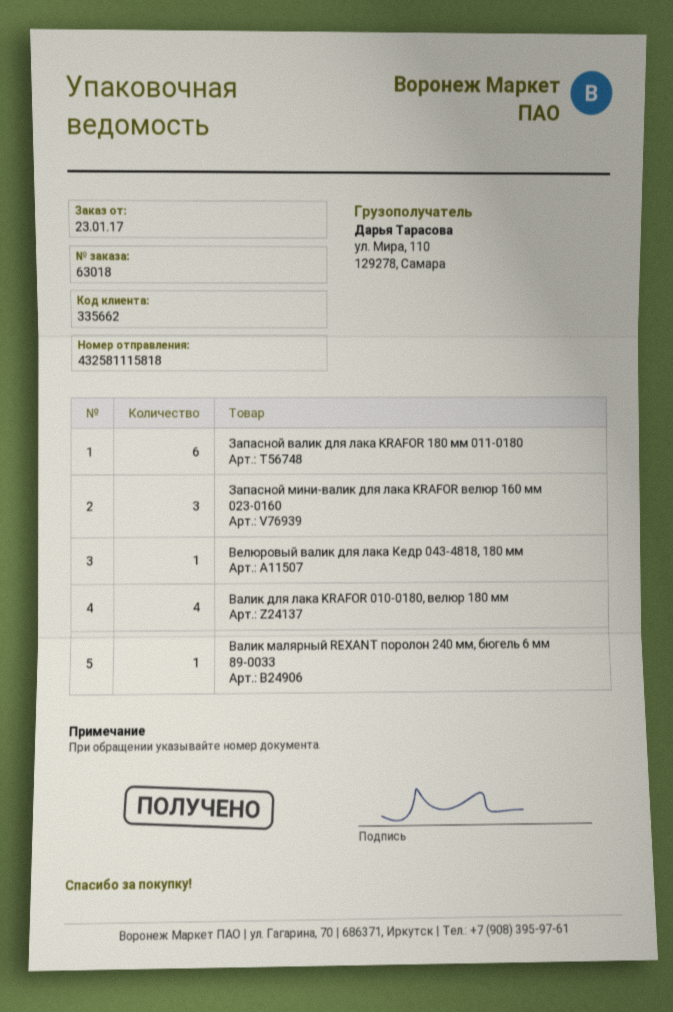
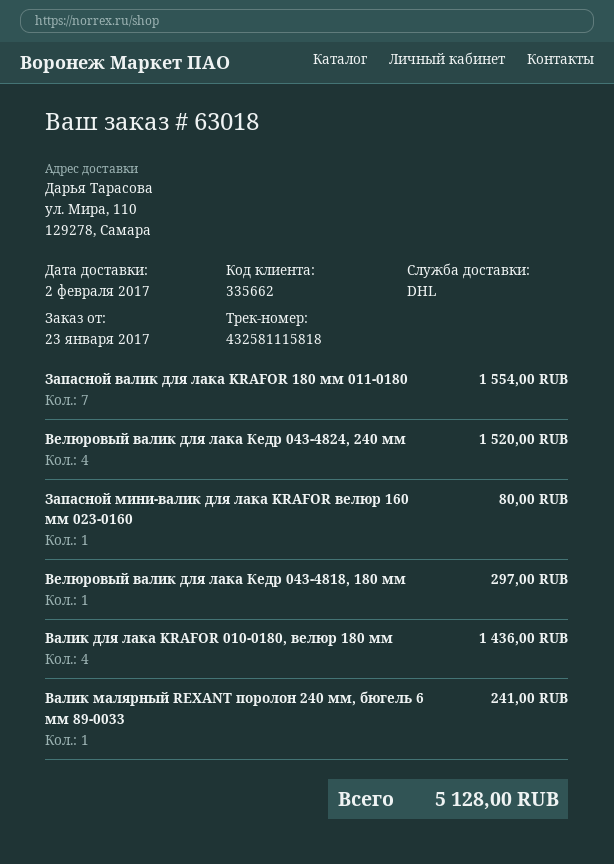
Запасной валик для лака KRAFOR 180 мм 011-0180: 6 -> 7
Запасной мини-валик для лака KRAFOR велюр 160 мм 023-0160: 3 -> 1
Велюровый валик для лака Кедр 043-4824, 240 мм: none -> 4

